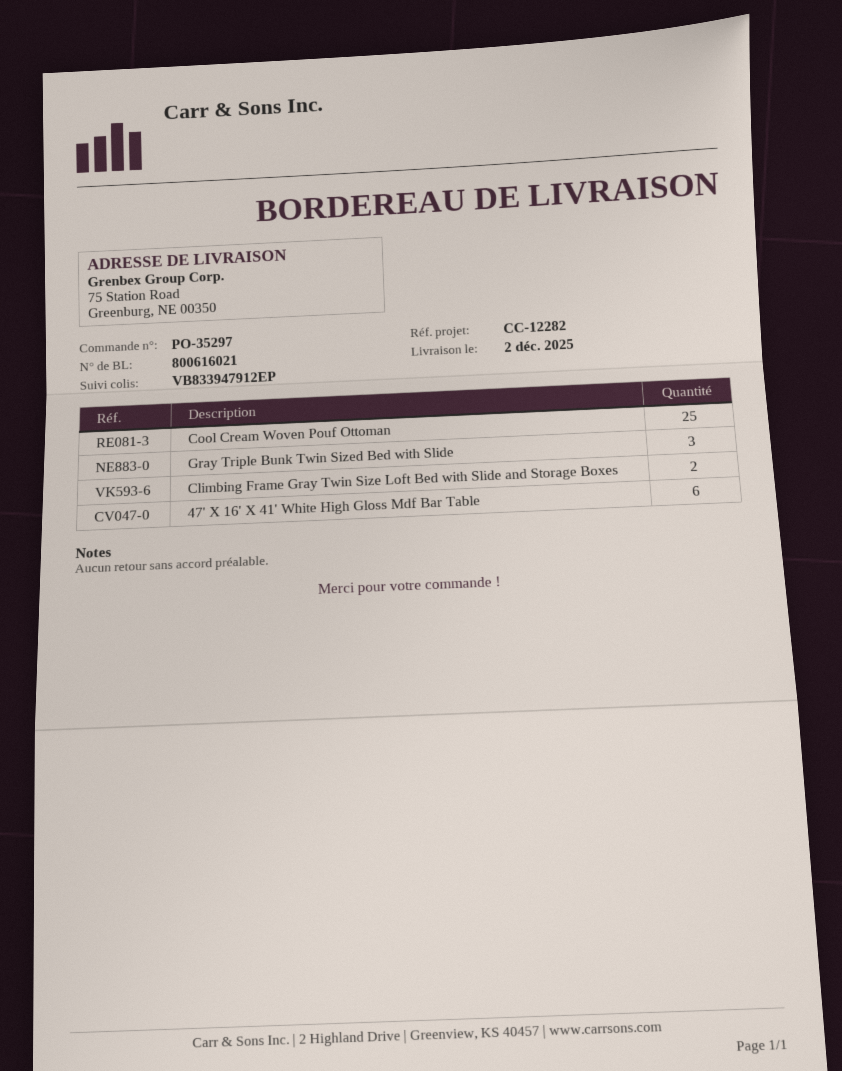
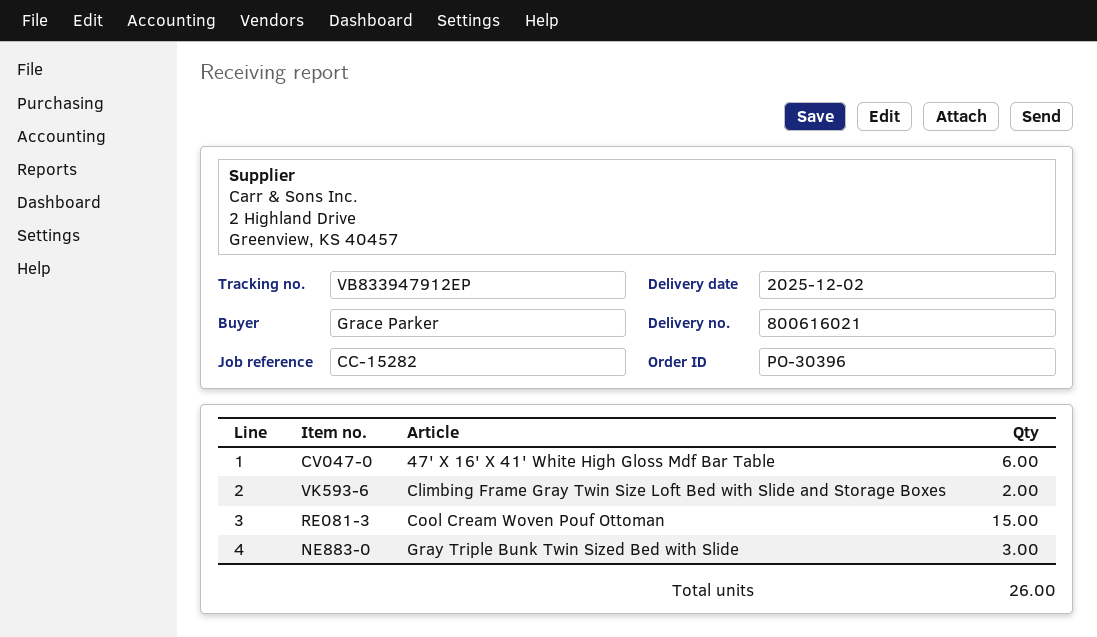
order number: PO-35297 -> PO-30396
reference: CC-12282 -> CC-15282
Cool Cream Woven Pouf Ottoman: 25 -> 15

